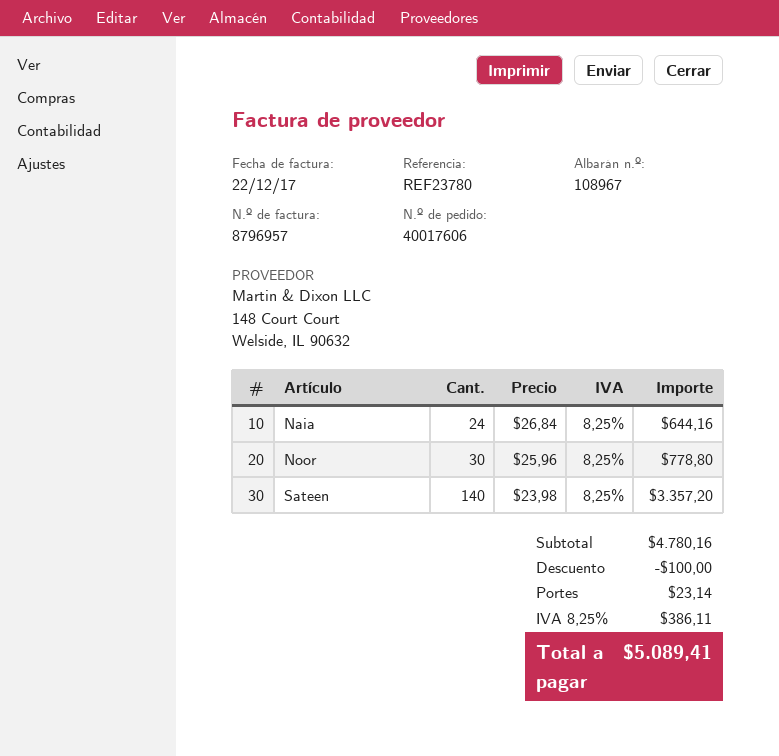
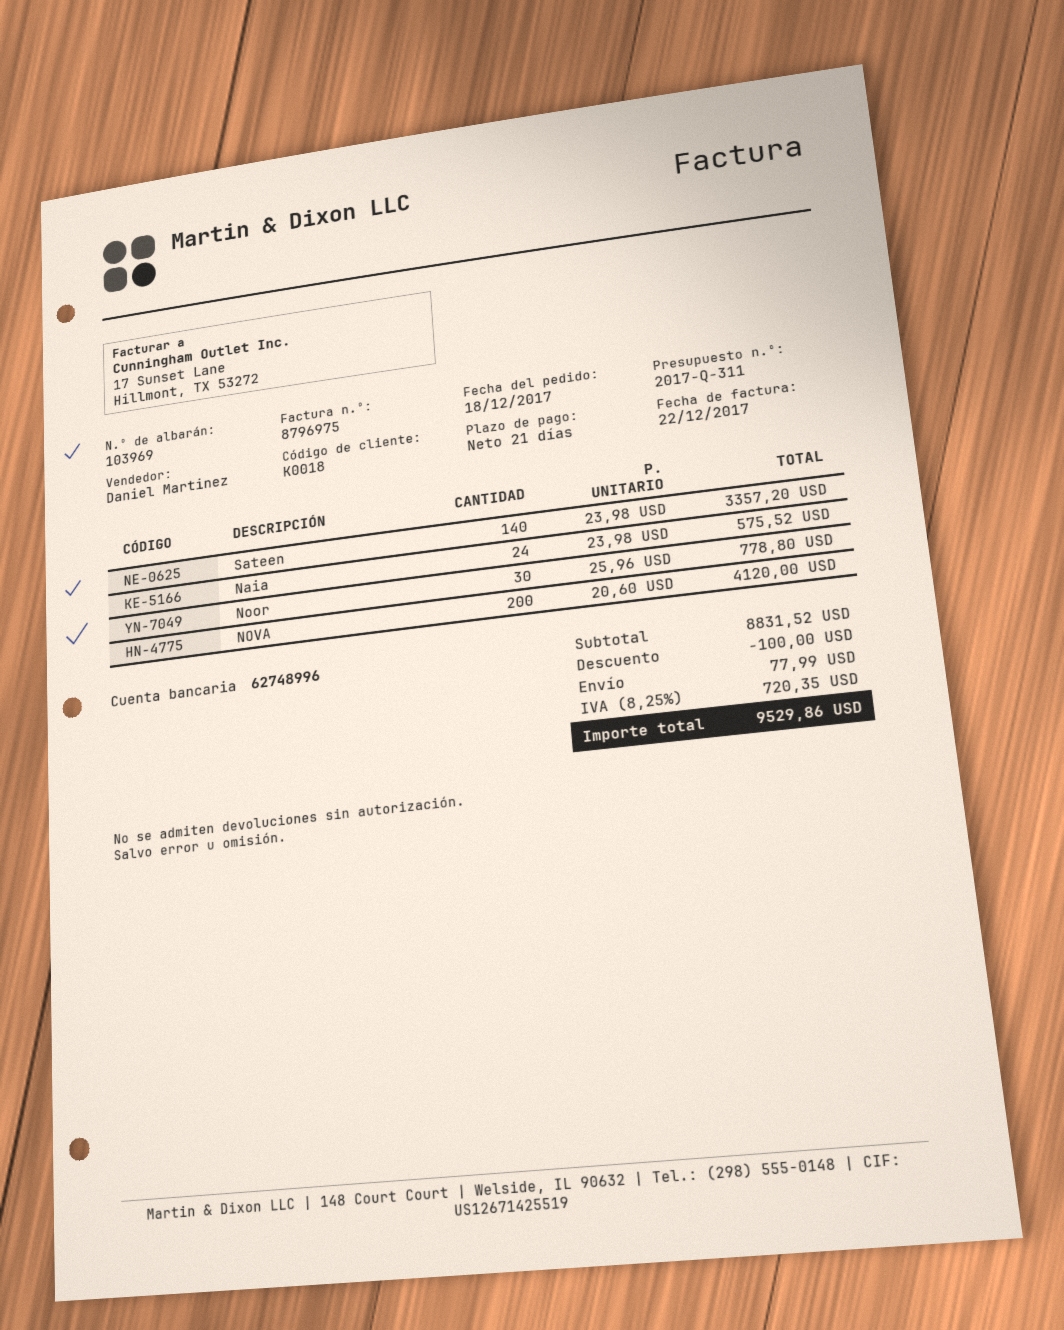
delivery note number: 108967 -> 103969
invoice number: 8796957 -> 8796975
Naia: 24 x 26.84 = 644.16 -> 24 x 23.98 = 575.52
NOVA: none -> 200 x 20.60 = 4120.00
subtotal: 4780.16 -> 8831.52
shipping: 23.14 -> 77.99
tax: 8.25% = 386.11 -> 8.25% = 720.35
total: 5089.41 -> 9529.86

